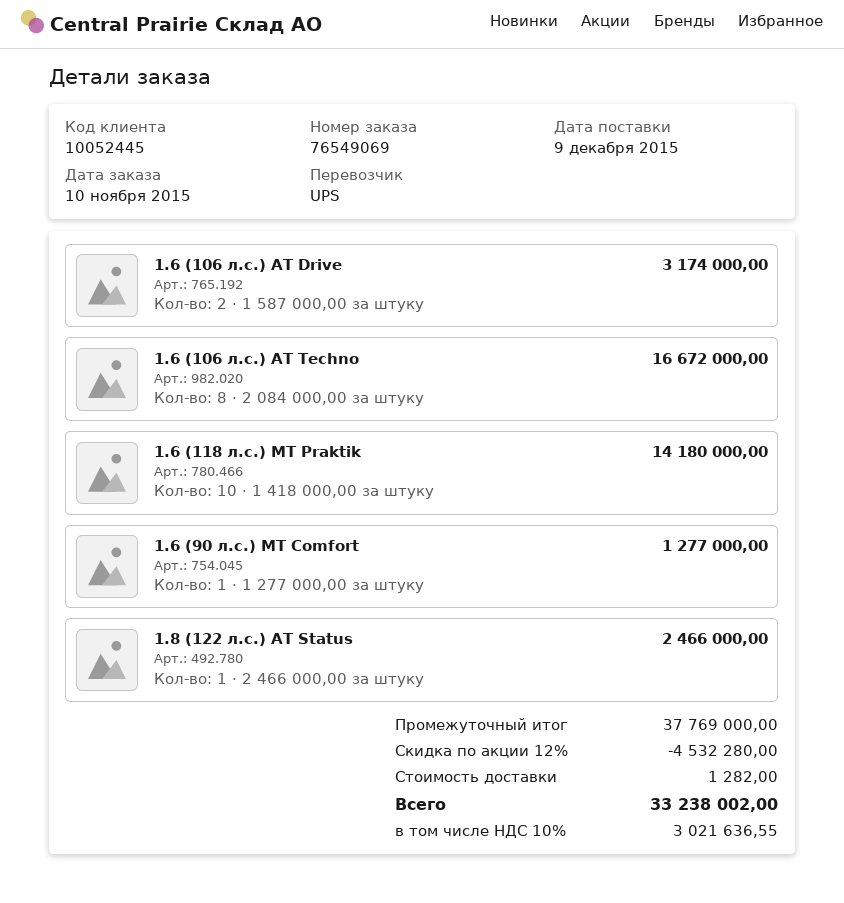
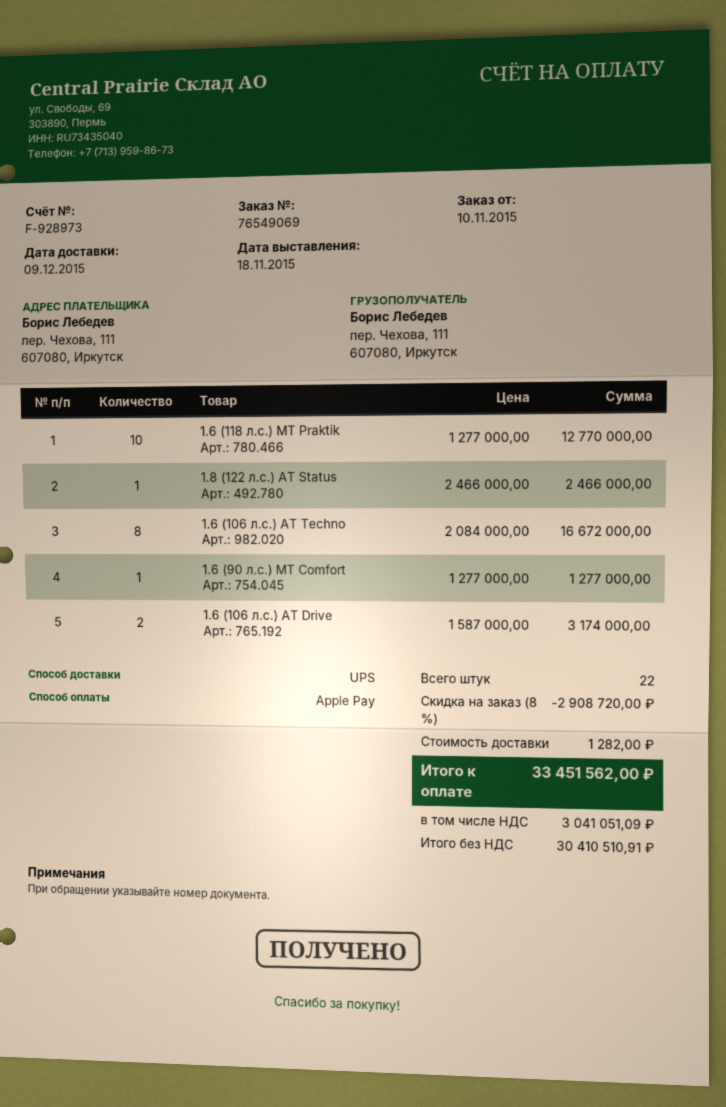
1.6 (118 л.с.) MT Praktik: 10 x 1418000.00 = 14180000.00 -> 10 x 1277000.00 = 12770000.00
discount: 12% = 4532280.00 -> 8% = 2908720.00
tax: 3021636.55 -> 3041051.09
total: 33238002.00 -> 33451562.00

